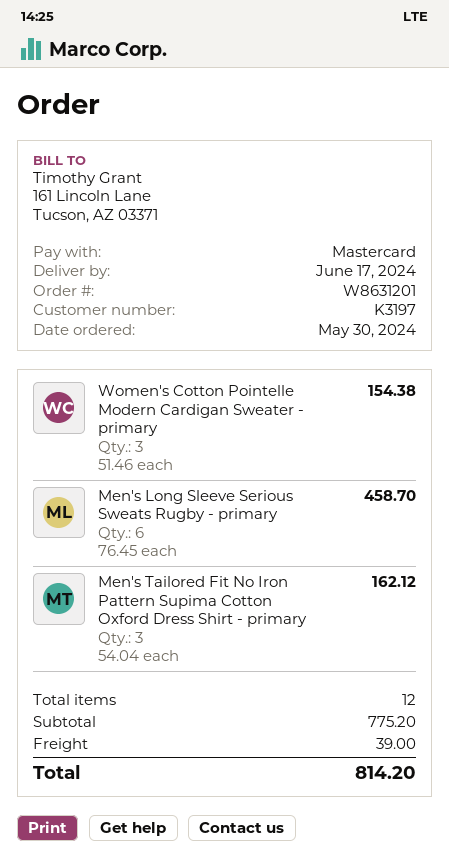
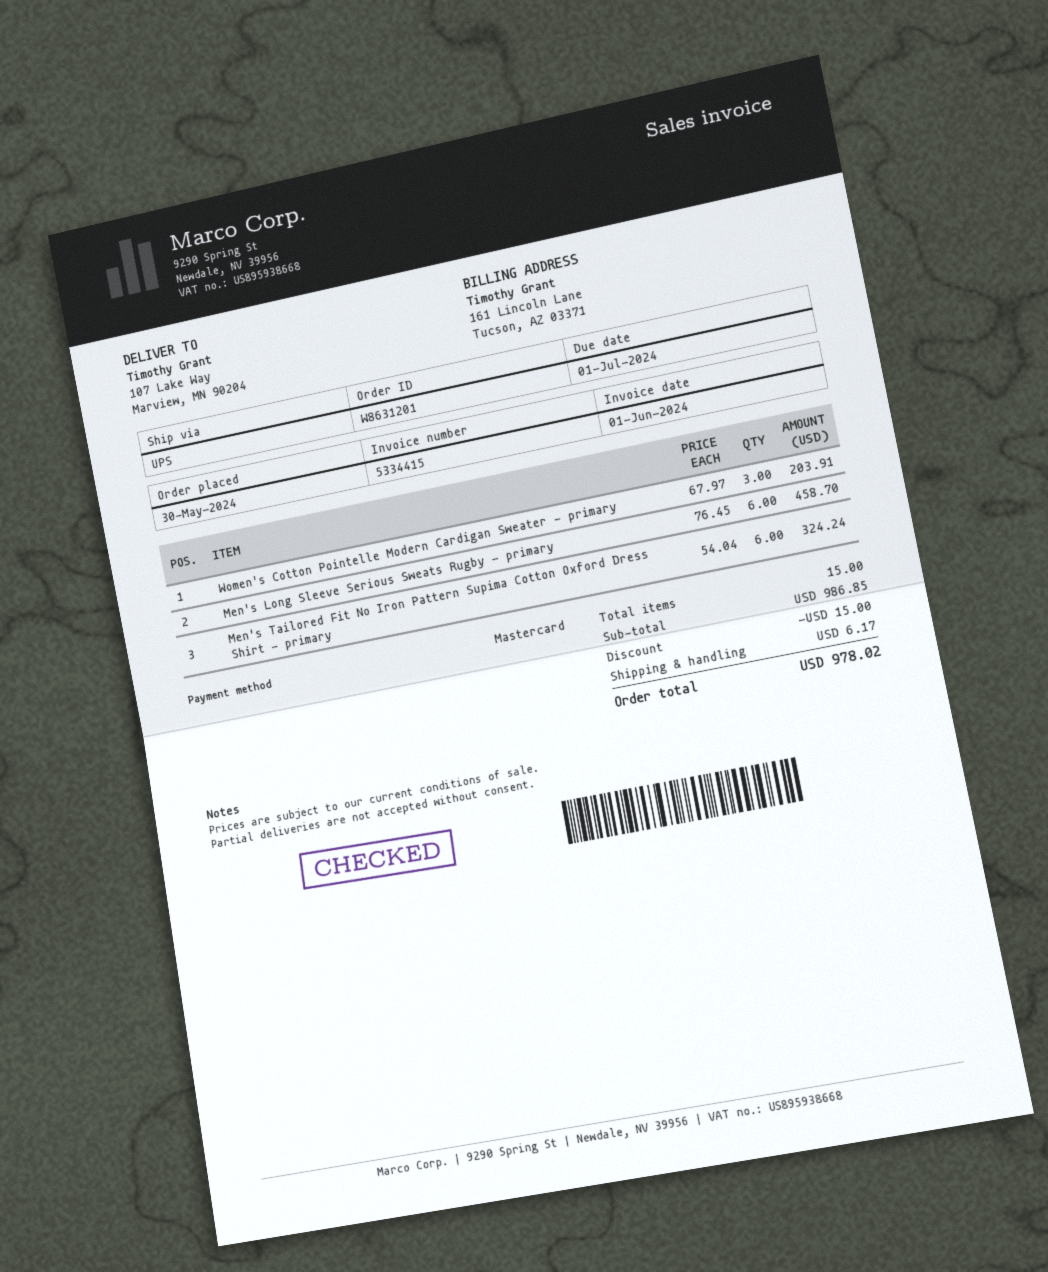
Women's Cotton Pointelle Modern Cardigan Sweater - primary: 3 x 51.46 = 154.38 -> 3 x 67.97 = 203.91
Men's Tailored Fit No Iron Pattern Supima Cotton Oxford Dress Shirt - primary: 3 x 54.04 = 162.12 -> 6 x 54.04 = 324.24
total quantity: 12 -> 15
subtotal: 775.20 -> 986.85
discount: none -> 15.00
shipping: 39.00 -> 6.17
total: 814.20 -> 978.02

